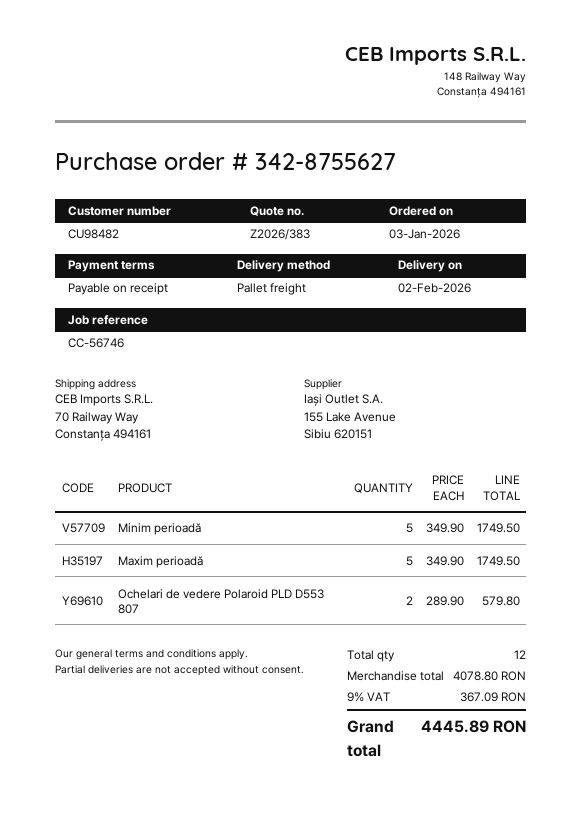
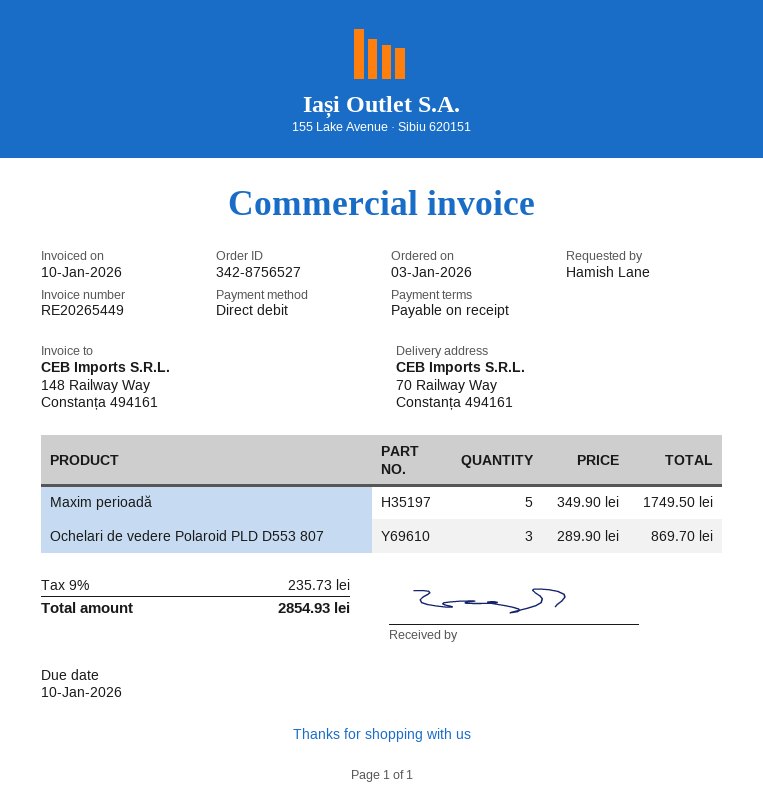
order number: 342-8755627 -> 342-8756527
Minim perioadă: 5 x 349.90 = 1749.50 -> none
Ochelari de vedere Polaroid PLD D553 807: 2 x 289.90 = 579.80 -> 3 x 289.90 = 869.70
tax: 9% = 367.09 -> 9% = 235.73
total: 4445.89 -> 2854.93

